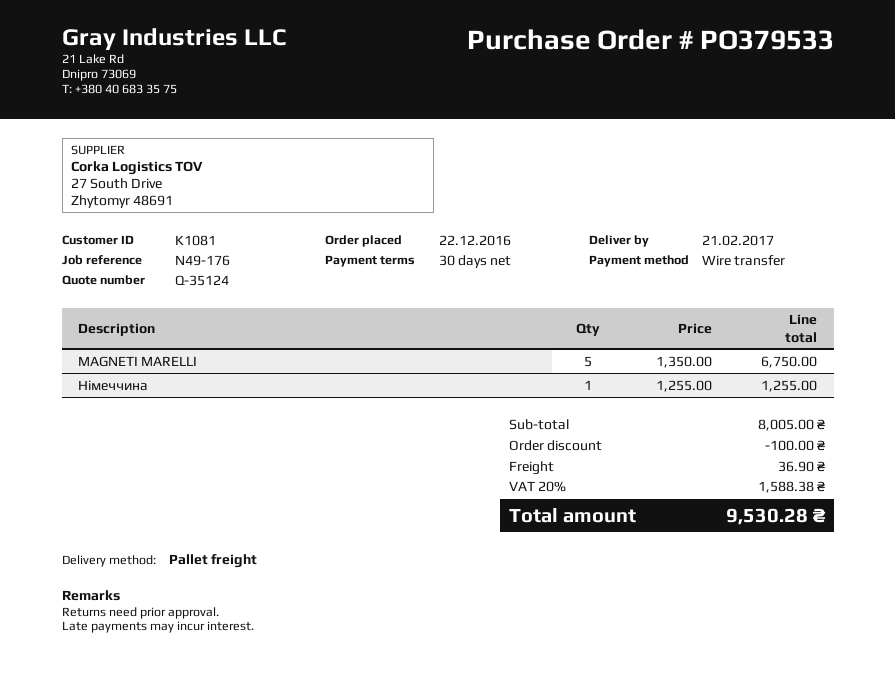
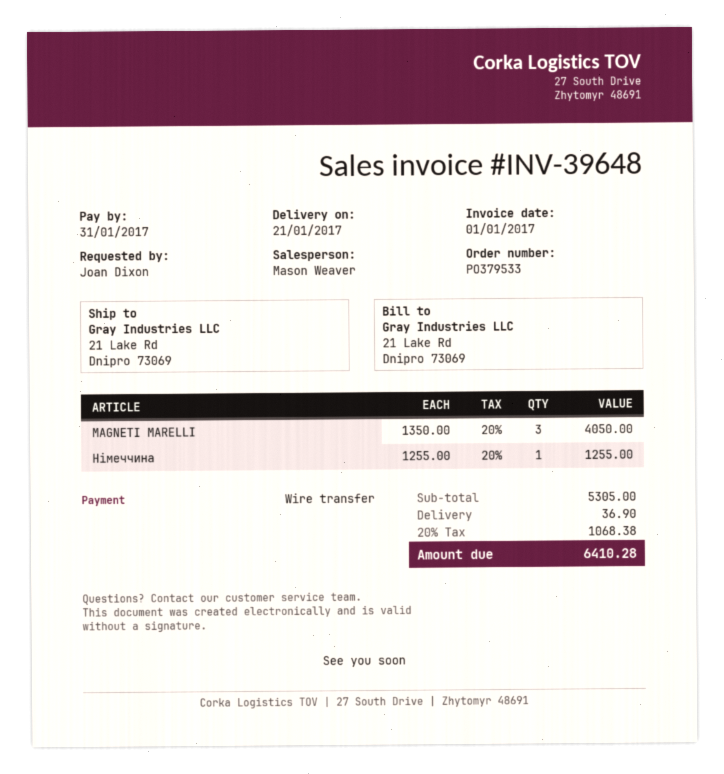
delivery date: 2017-02-21 -> 2017-01-21
MAGNETI MARELLI: 5 x 1350.00 = 6750.00 -> 3 x 1350.00 = 4050.00
subtotal: 8005.00 -> 5305.00
discount: 100.00 -> none
tax: 20% = 1588.38 -> 20% = 1068.38
total: 9530.28 -> 6410.28

